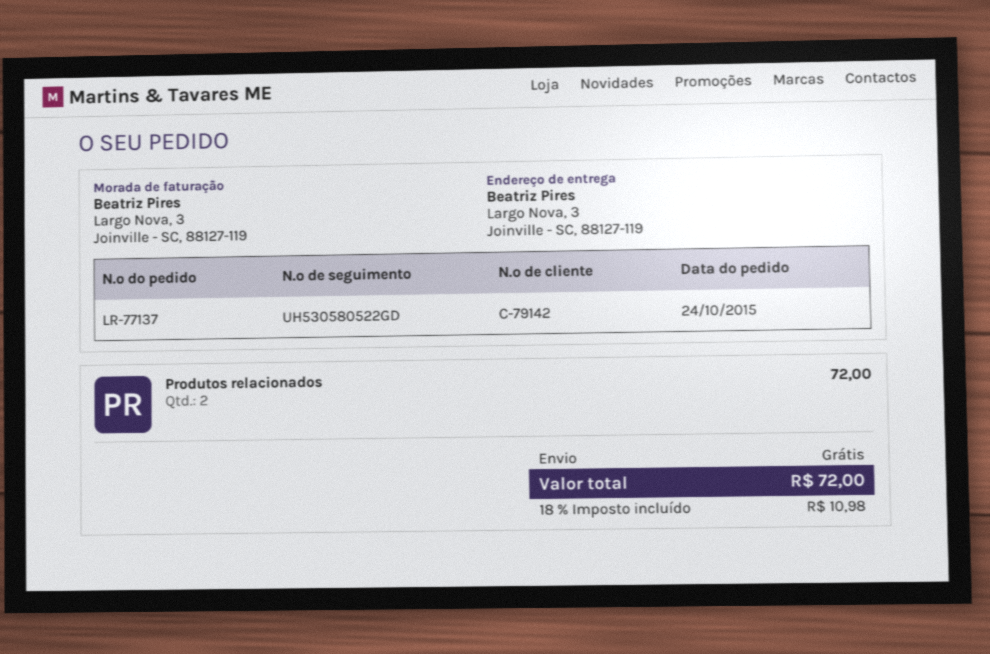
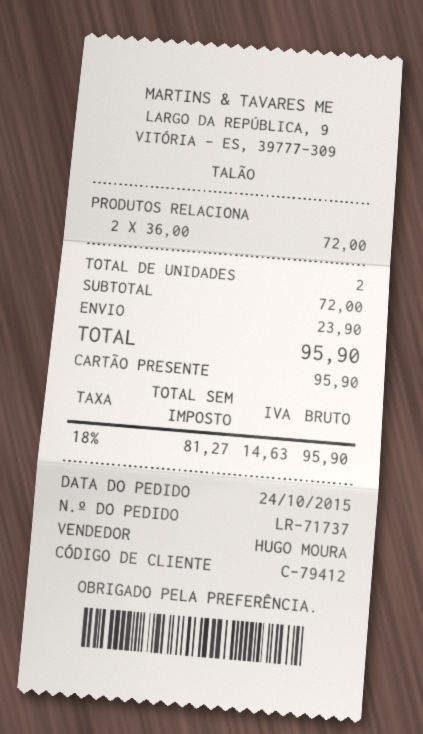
order number: LR-77137 -> LR-71737
customer number: C-79142 -> C-79412
shipping: 0.00 -> 23.90
tax: 18% = 10.98 -> 18% = 14.63
total: 72.00 -> 95.90

